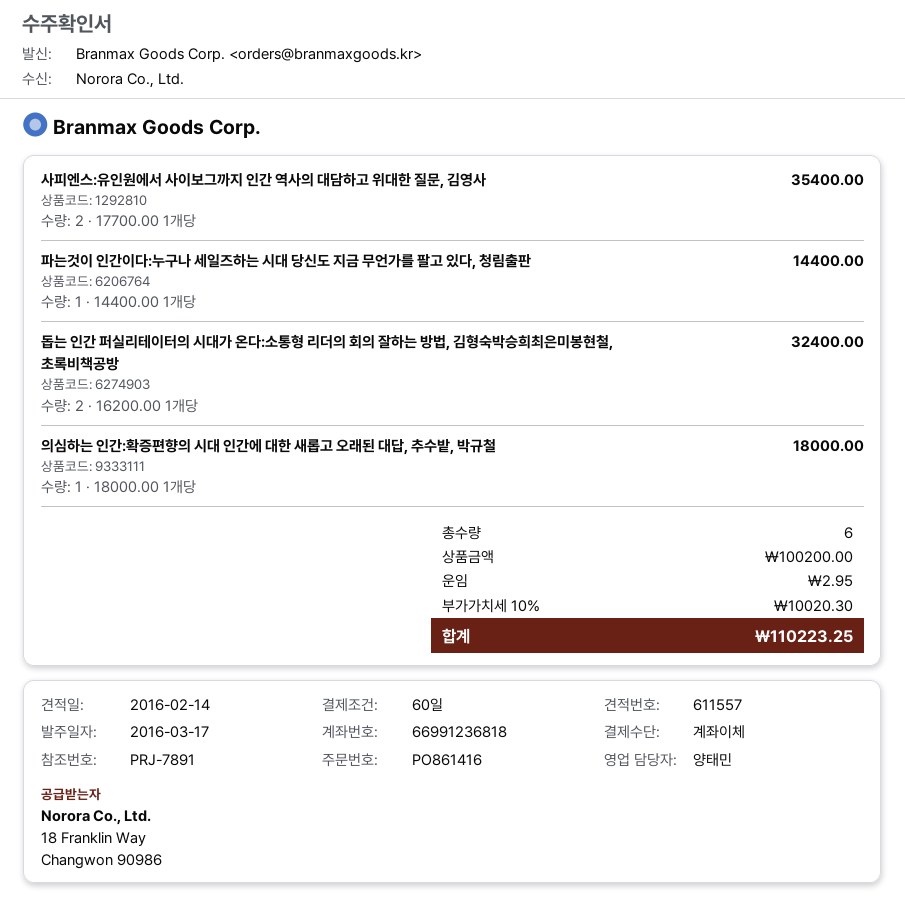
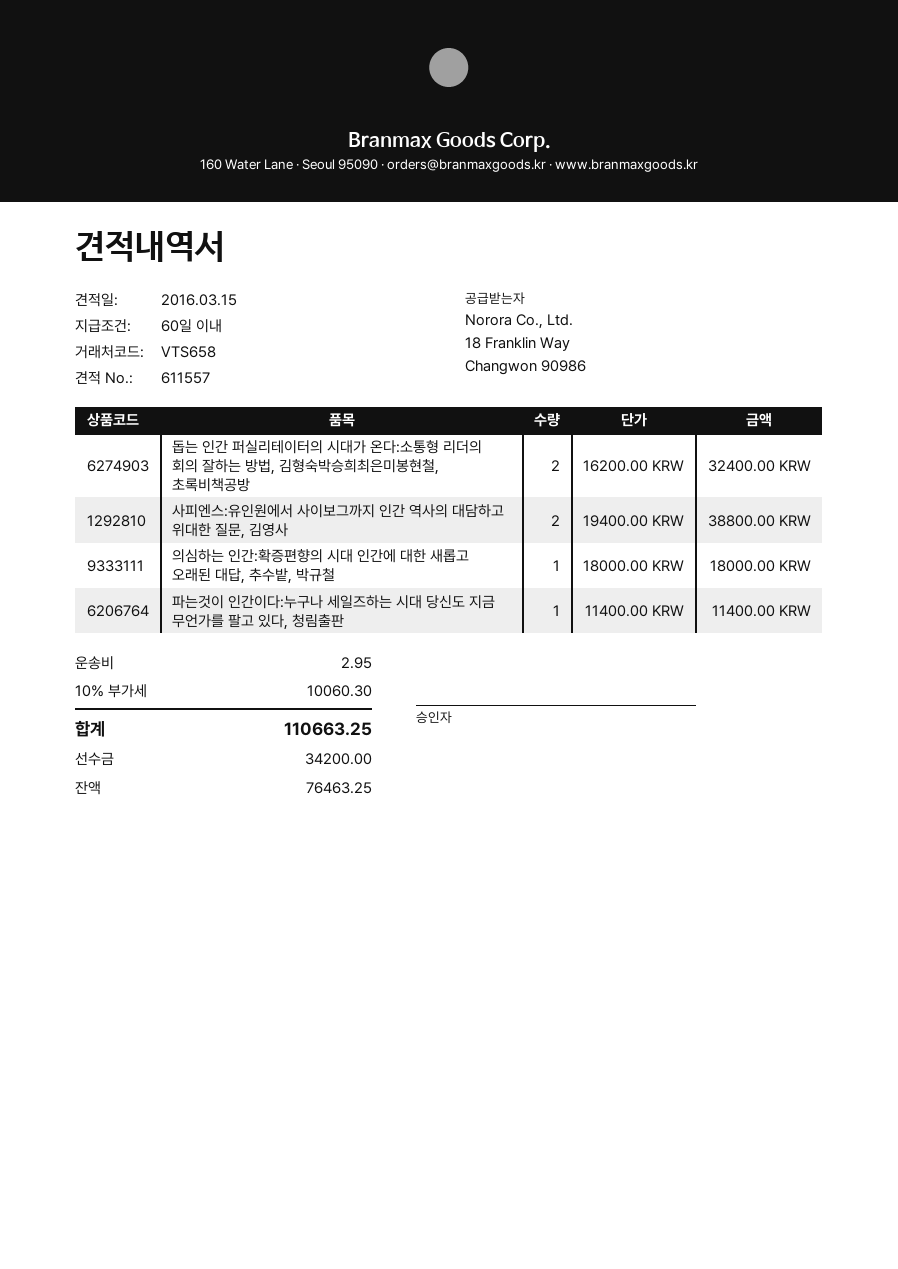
quote date: 2016-02-14 -> 2016-03-15
사피엔스:유인원에서 사이보그까지 인간 역사의 대담하고 위대한 질문, 김영사: 2 x 17700.00 = 35400.00 -> 2 x 19400.00 = 38800.00
파는것이 인간이다:누구나 세일즈하는 시대 당신도 지금 무언가를 팔고 있다, 청림출판: 1 x 14400.00 = 14400.00 -> 1 x 11400.00 = 11400.00
tax: 10% = 10020.30 -> 10% = 10060.30
total: 110223.25 -> 110663.25

